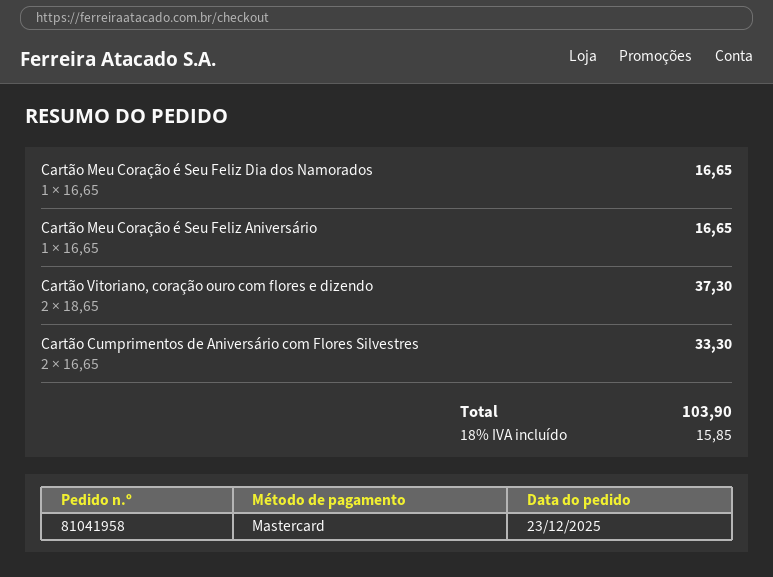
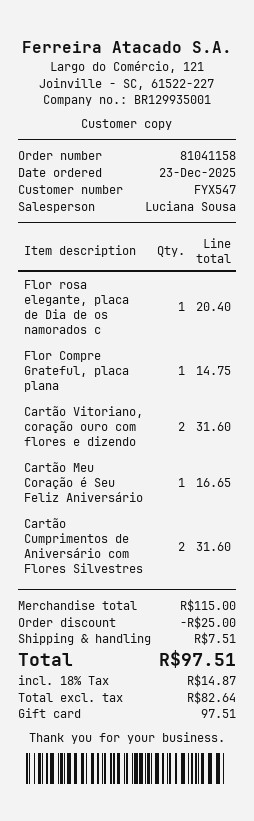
order number: 81041958 -> 81041158
payment method: Mastercard -> gift card
Cartão Meu Coração é Seu Feliz Dia dos Namorados: 1 for 16.65 -> none
Cartão Vitoriano, coração ouro com flores e dizendo: 2 for 37.30 -> 2 for 31.60
Cartão Cumprimentos de Aniversário com Flores Silvestres: 2 for 33.30 -> 2 for 31.60
Flor rosa elegante, placa de Dia de os namorados c: none -> 1 for 20.40
Flor Compre Grateful, placa plana: none -> 1 for 14.75
discount: none -> 25.00
shipping: none -> 7.51
tax: 18% = 15.85 -> 18% = 14.87
total: 103.90 -> 97.51

